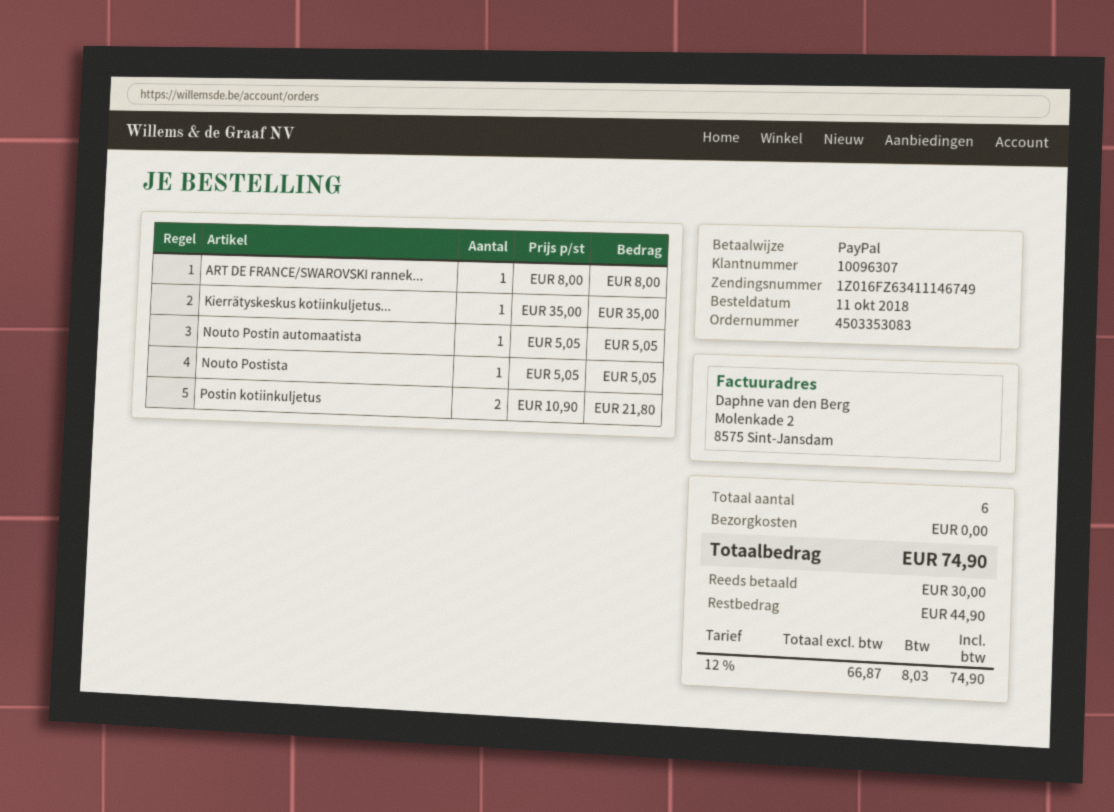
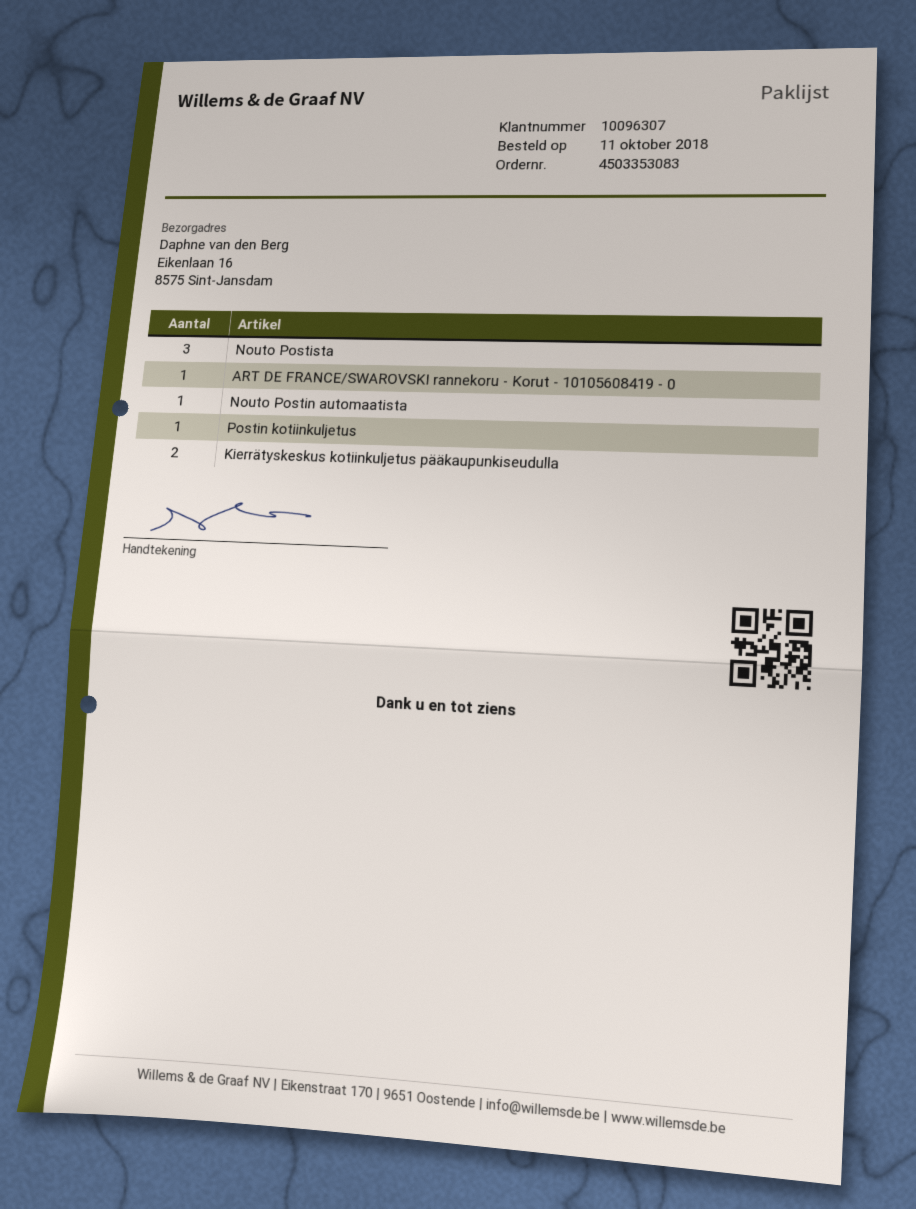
Kierrätyskeskus kotiinkuljetus...: 1 -> 2
Nouto Postista: 1 -> 3
Postin kotiinkuljetus: 2 -> 1

